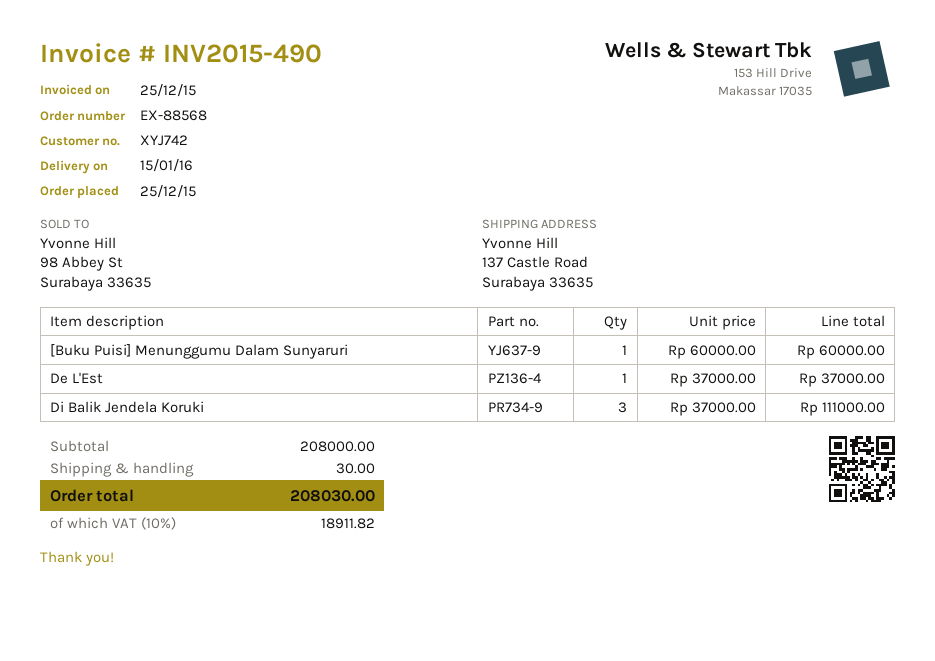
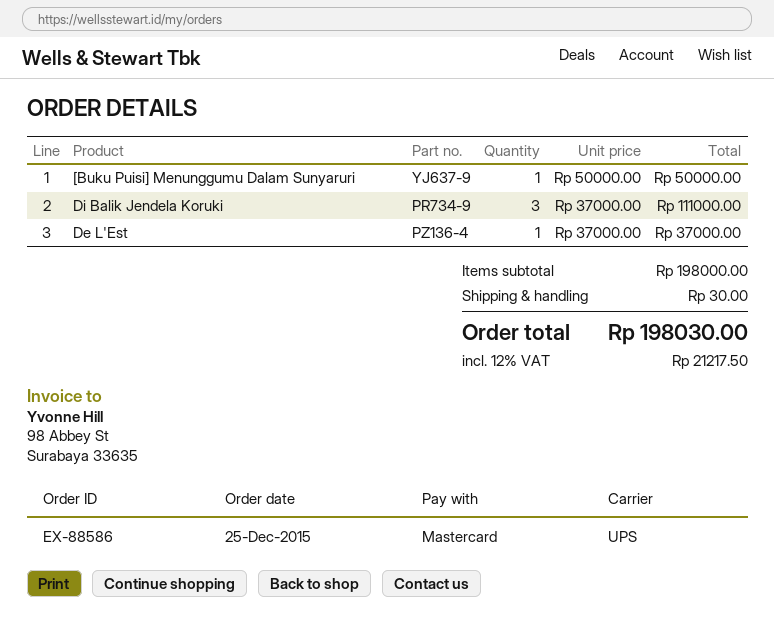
order number: EX-88568 -> EX-88586
[Buku Puisi] Menunggumu Dalam Sunyaruri: 1 x 60000.00 = 60000.00 -> 1 x 50000.00 = 50000.00
subtotal: 208000.00 -> 198000.00
tax: 10% = 18911.82 -> 12% = 21217.50
total: 208030.00 -> 198030.00

